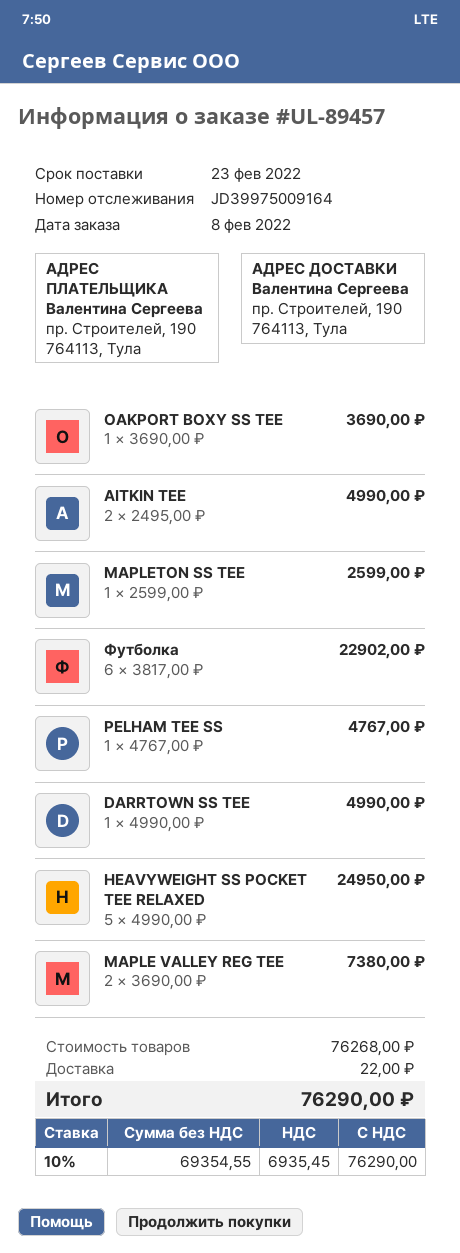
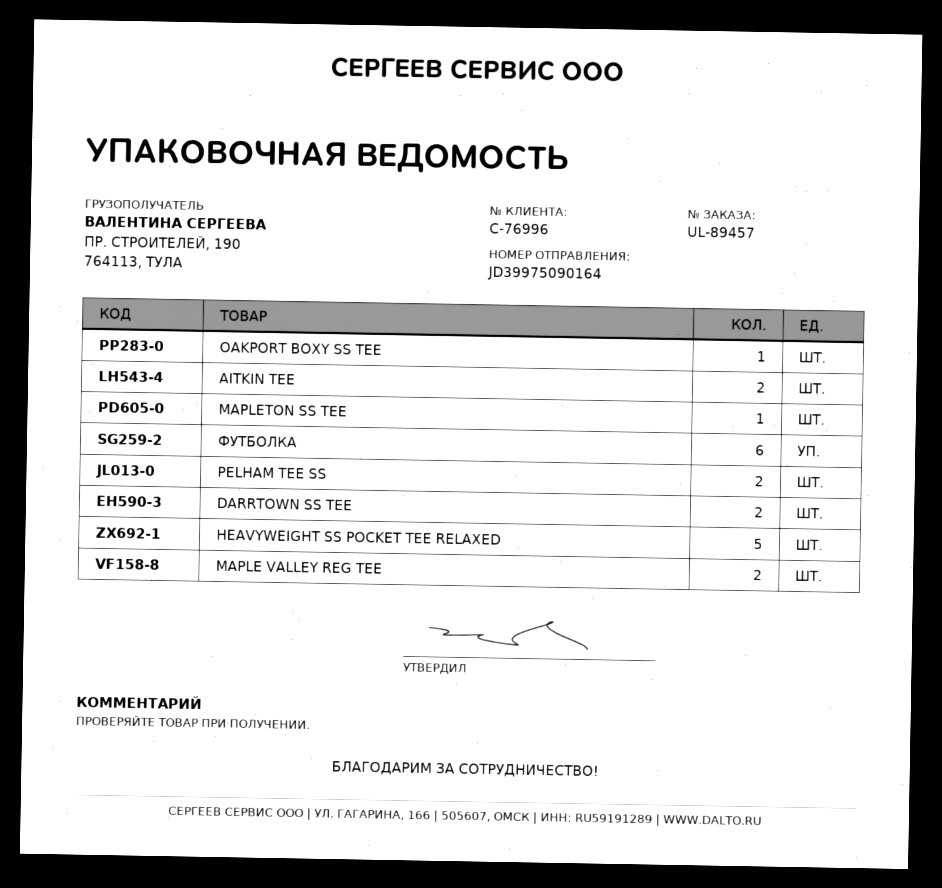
tracking number: JD39975009164 -> JD39975090164
PELHAM TEE SS: 1 -> 2
DARRTOWN SS TEE: 1 -> 2

